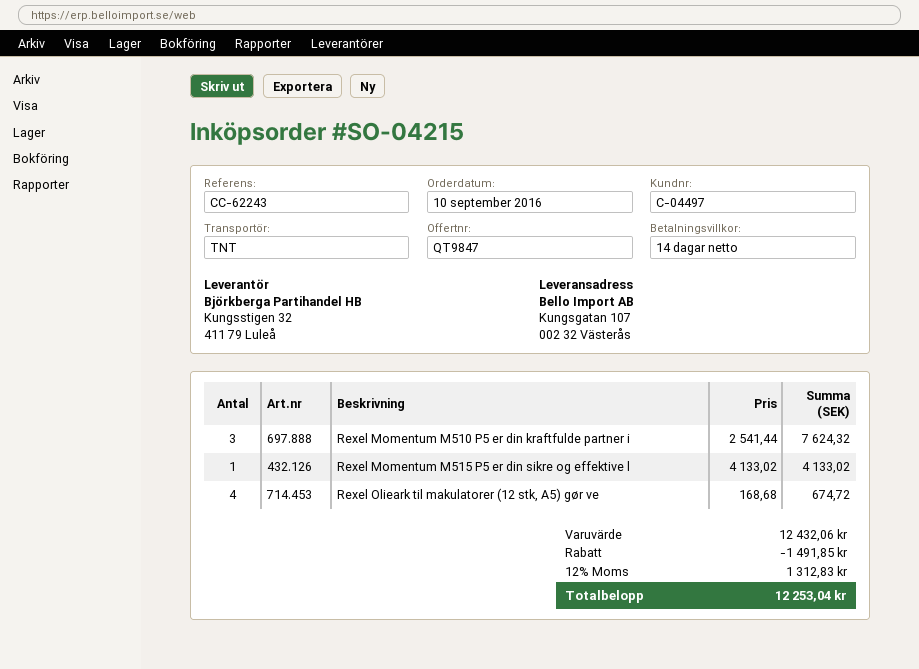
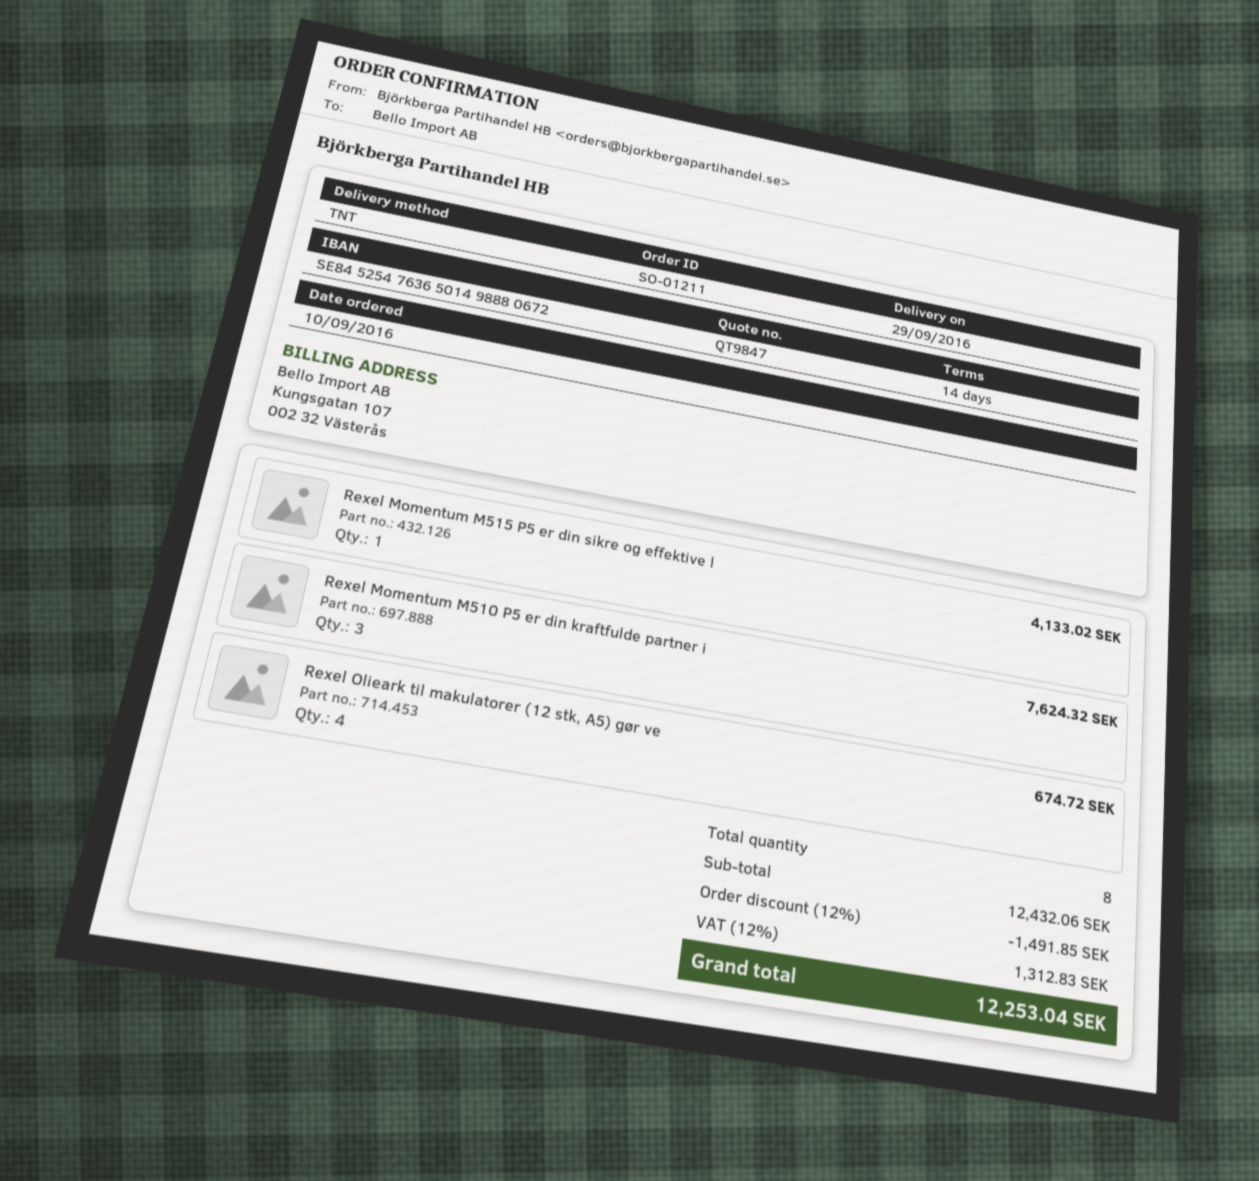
order number: SO-04215 -> SO-01211

